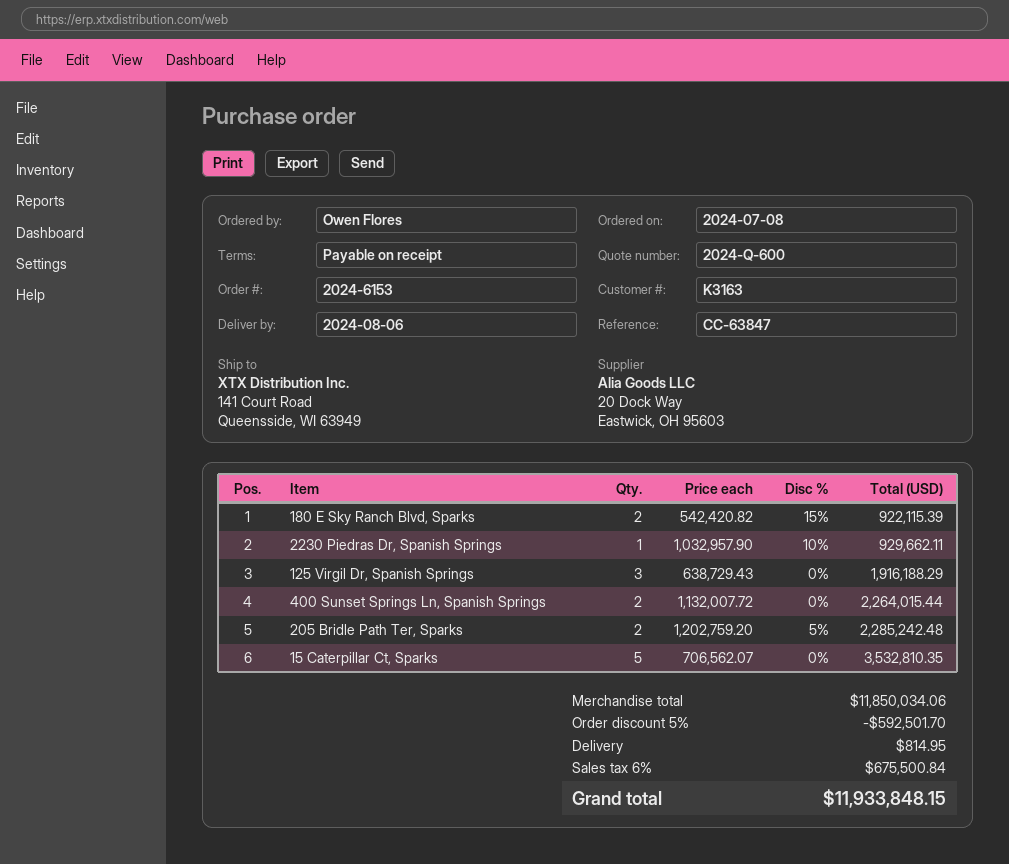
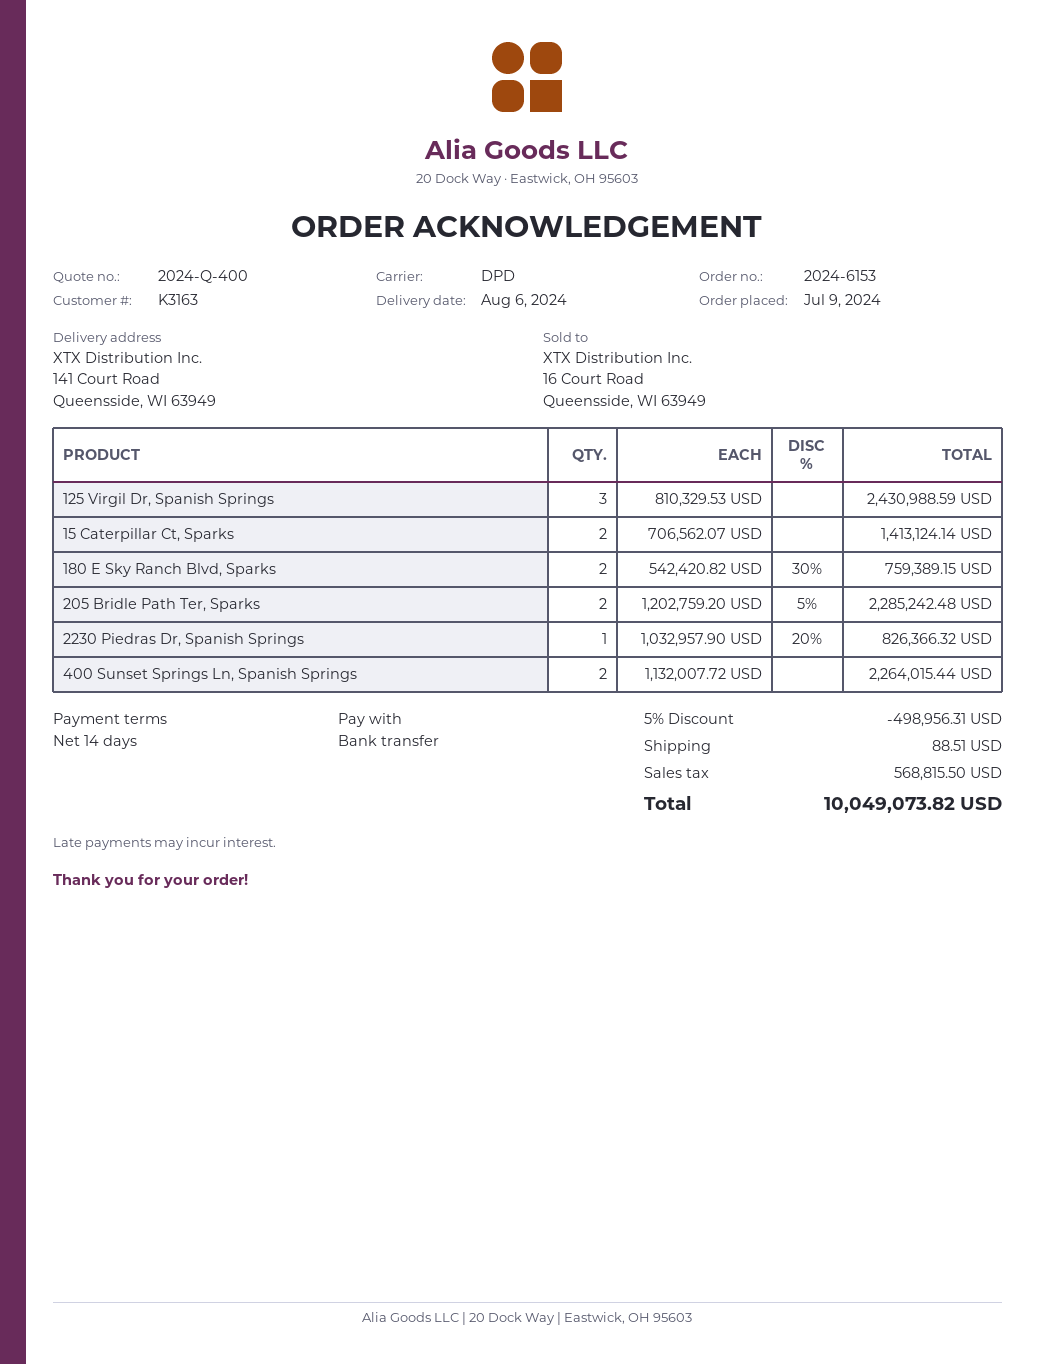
quote number: 2024-Q-600 -> 2024-Q-400
order date: 2024-07-08 -> 2024-07-09
payment terms: on receipt -> 14 days
180 E Sky Ranch Blvd, Sparks: 2 x 542420.82 - 15% = 922115.39 -> 2 x 542420.82 - 30% = 759389.15
2230 Piedras Dr, Spanish Springs: 1 x 1032957.90 - 10% = 929662.11 -> 1 x 1032957.90 - 20% = 826366.32
125 Virgil Dr, Spanish Springs: 3 x 638729.43 = 1916188.29 -> 3 x 810329.53 = 2430988.59
15 Caterpillar Ct, Sparks: 5 x 706562.07 = 3532810.35 -> 2 x 706562.07 = 1413124.14
discount: 5% = 592501.70 -> 5% = 498956.31
shipping: 814.95 -> 88.51
tax: 675500.84 -> 568815.50
total: 11933848.15 -> 10049073.82

